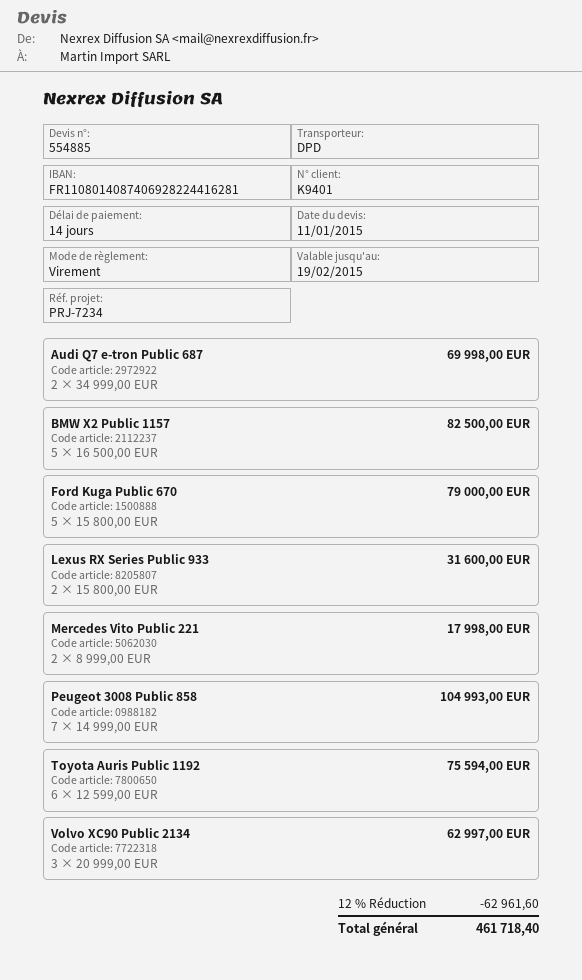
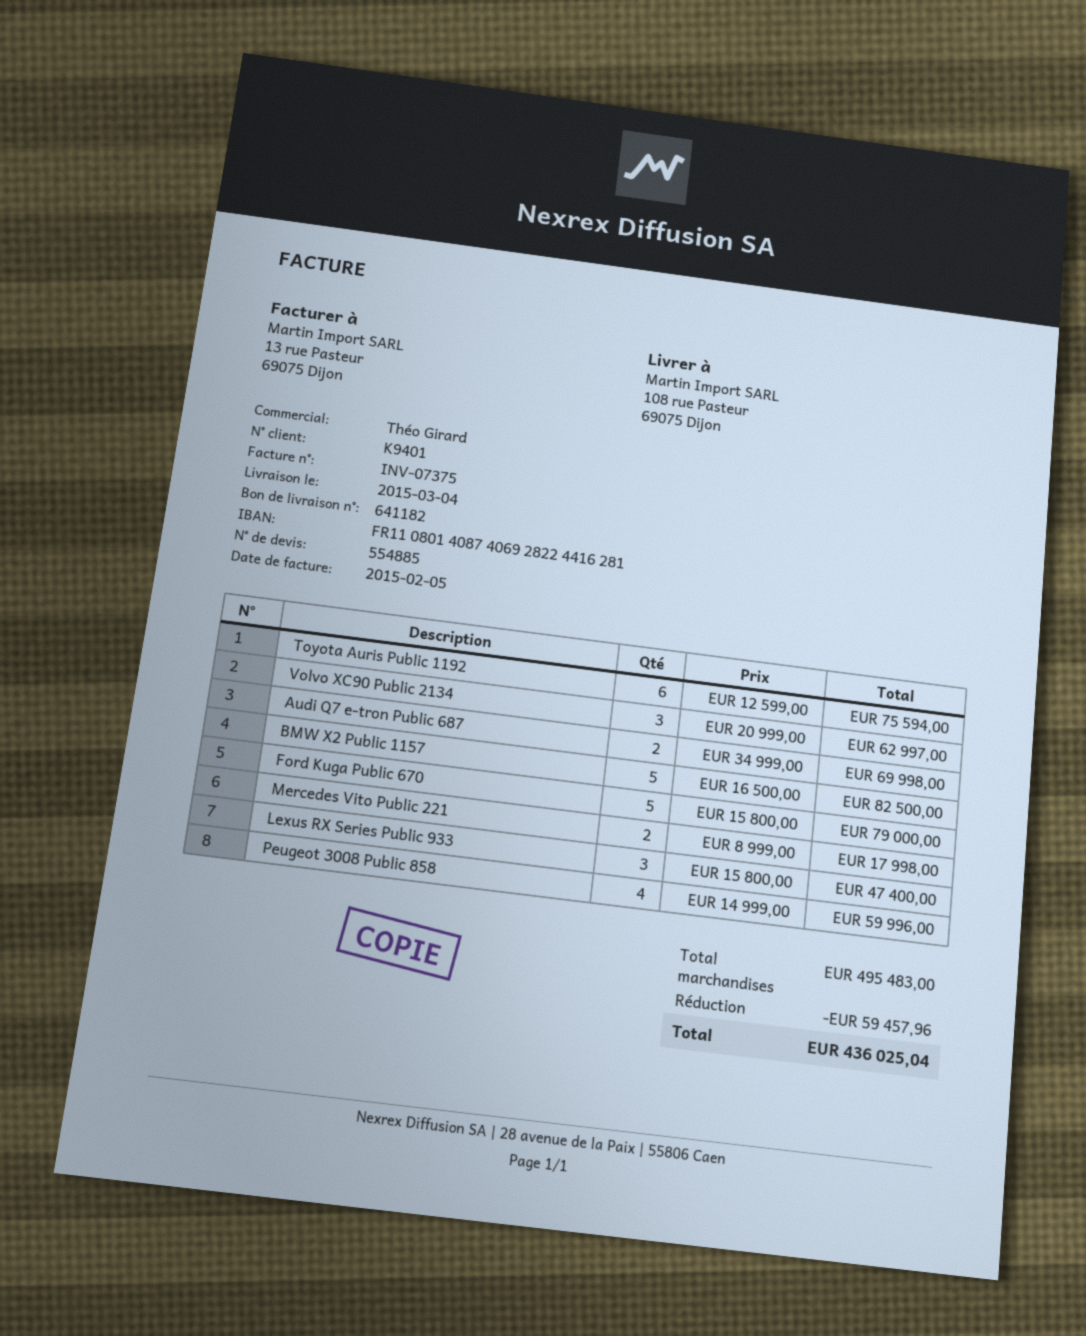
Lexus RX Series Public 933: 2 x 15800.00 = 31600.00 -> 3 x 15800.00 = 47400.00
Peugeot 3008 Public 858: 7 x 14999.00 = 104993.00 -> 4 x 14999.00 = 59996.00
discount: 62961.60 -> 59457.96
total: 461718.40 -> 436025.04

